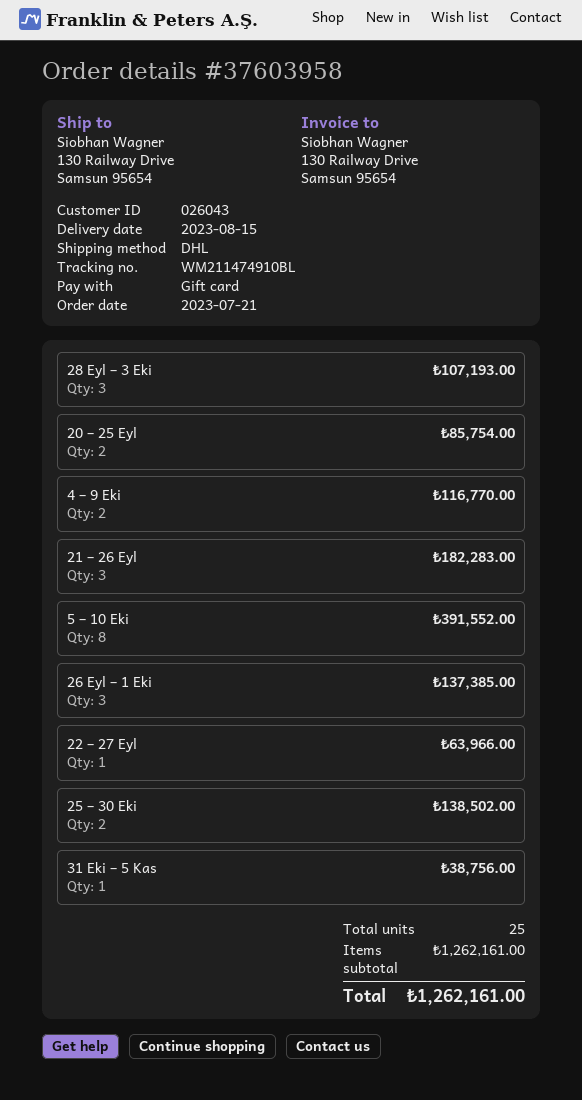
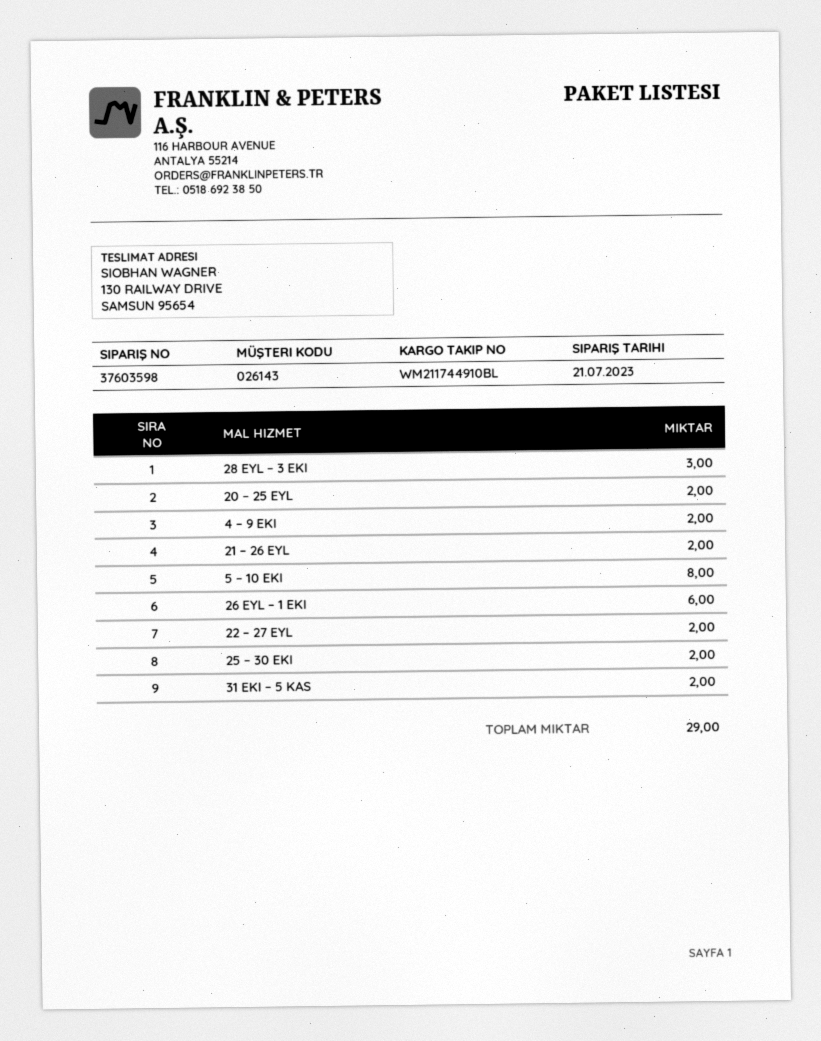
order number: 37603958 -> 37603598
customer number: 026043 -> 026143
tracking number: WM211474910BL -> WM211744910BL
21 – 26 Eyl: 3 -> 2
26 Eyl – 1 Eki: 3 -> 6
22 – 27 Eyl: 1 -> 2
31 Eki – 5 Kas: 1 -> 2
total quantity: 25 -> 29

